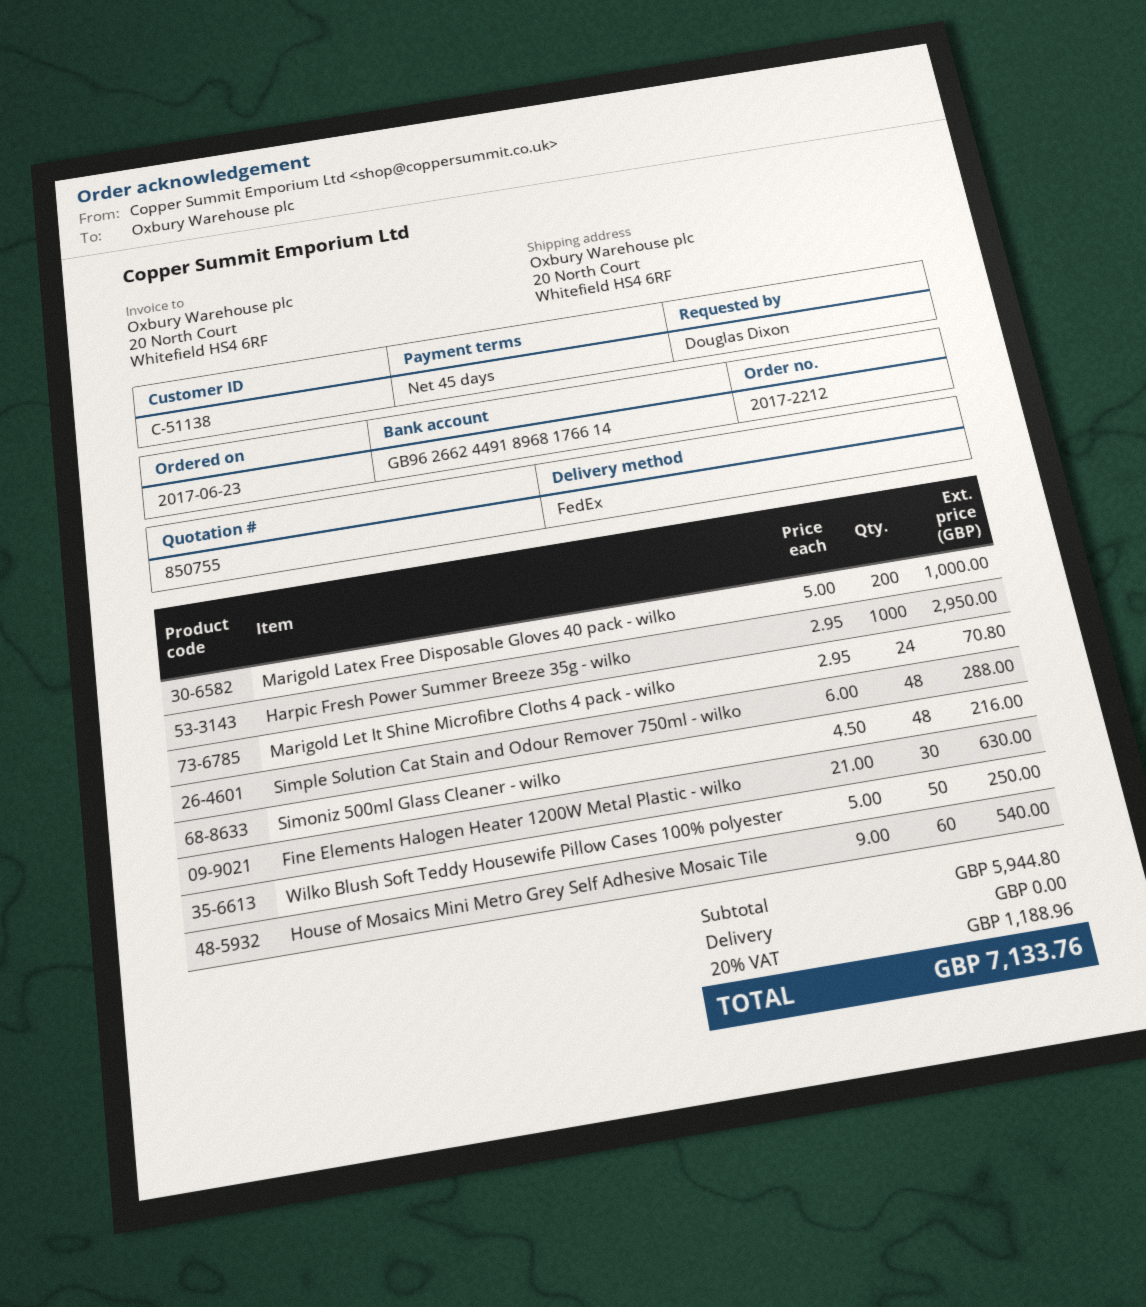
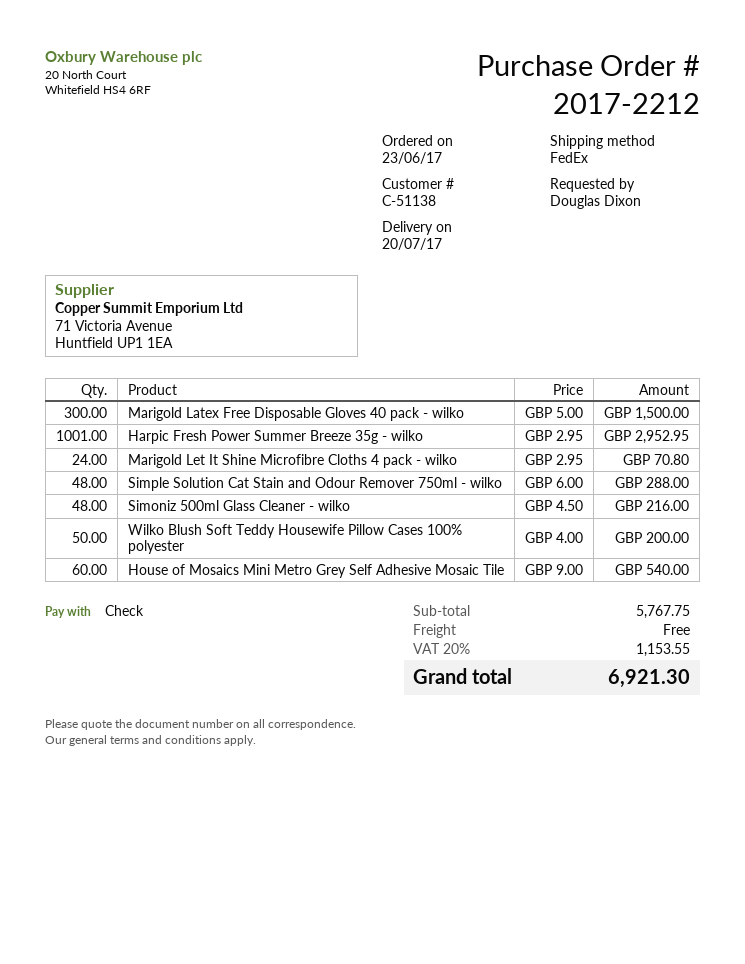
Marigold Latex Free Disposable Gloves 40 pack - wilko: 200 x 5.00 = 1000.00 -> 300 x 5.00 = 1500.00
Harpic Fresh Power Summer Breeze 35g - wilko: 1000 x 2.95 = 2950.00 -> 1001 x 2.95 = 2952.95
Fine Elements Halogen Heater 1200W Metal Plastic - wilko: 30 x 21.00 = 630.00 -> none
Wilko Blush Soft Teddy Housewife Pillow Cases 100% polyester: 50 x 5.00 = 250.00 -> 50 x 4.00 = 200.00
subtotal: 5944.80 -> 5767.75
tax: 20% = 1188.96 -> 20% = 1153.55
total: 7133.76 -> 6921.30

